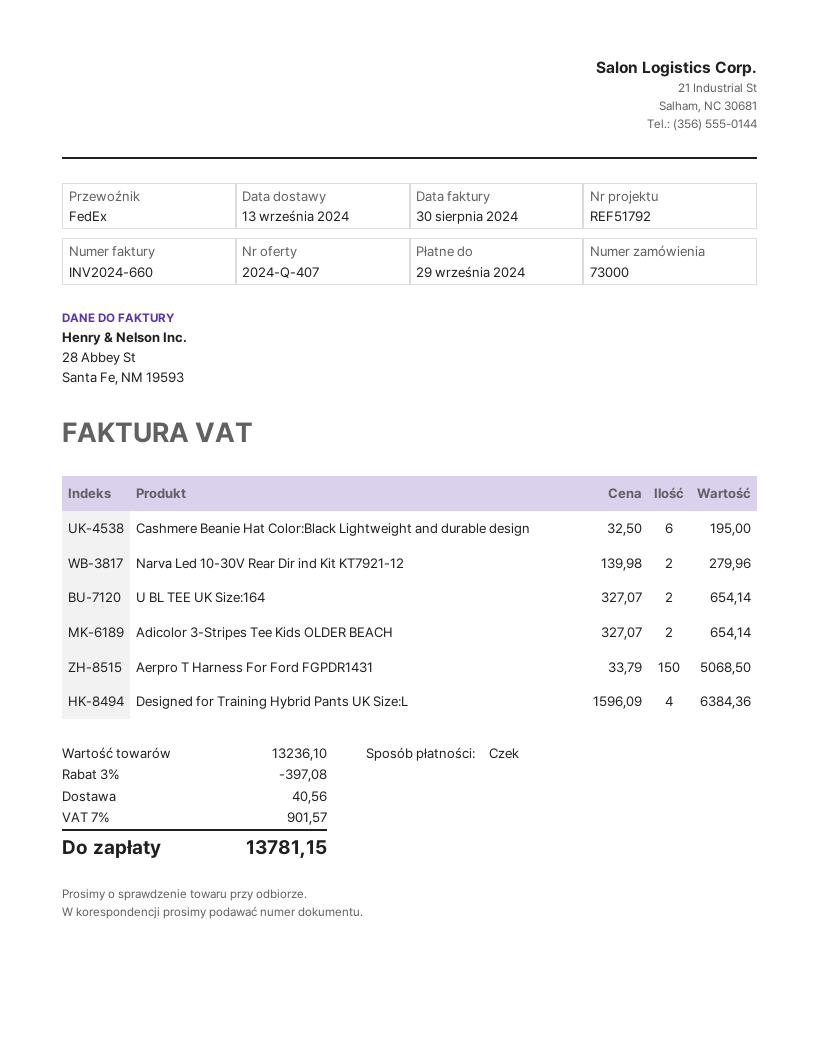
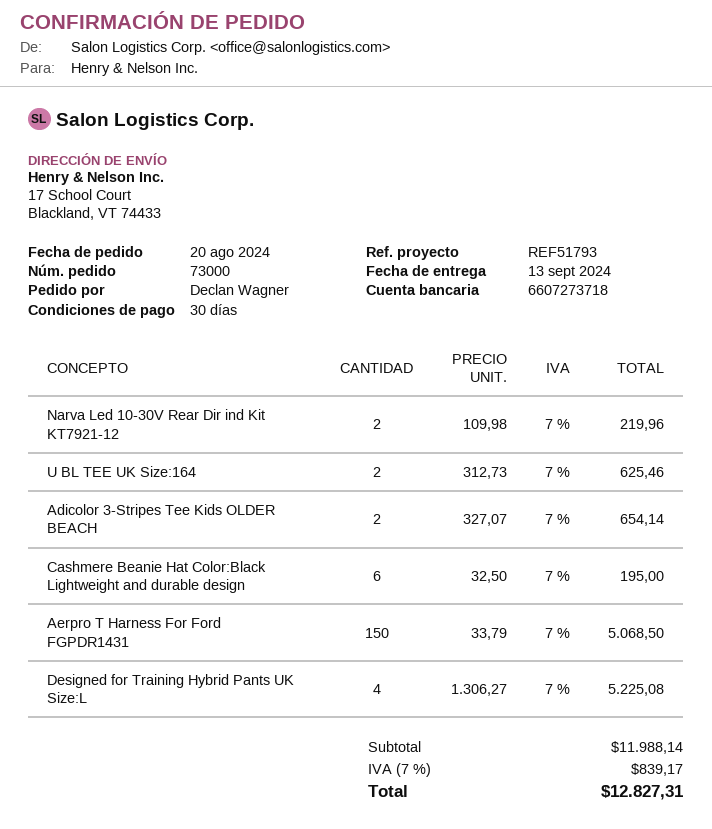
reference: REF51792 -> REF51793
Narva Led 10-30V Rear Dir ind Kit KT7921-12: 2 x 139.98 = 279.96 -> 2 x 109.98 = 219.96
U BL TEE UK Size:164: 2 x 327.07 = 654.14 -> 2 x 312.73 = 625.46
Designed for Training Hybrid Pants UK Size:L: 4 x 1596.09 = 6384.36 -> 4 x 1306.27 = 5225.08
subtotal: 13236.10 -> 11988.14
discount: 3% = 397.08 -> none
shipping: 40.56 -> none
tax: 7% = 901.57 -> 7% = 839.17
total: 13781.15 -> 12827.31

